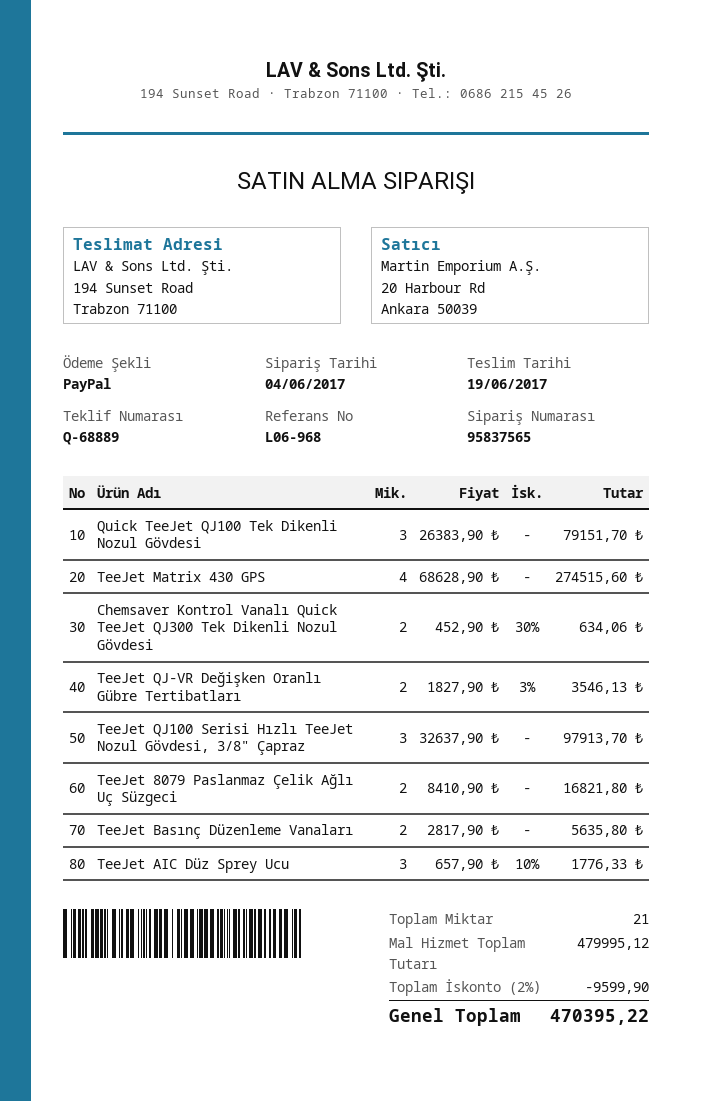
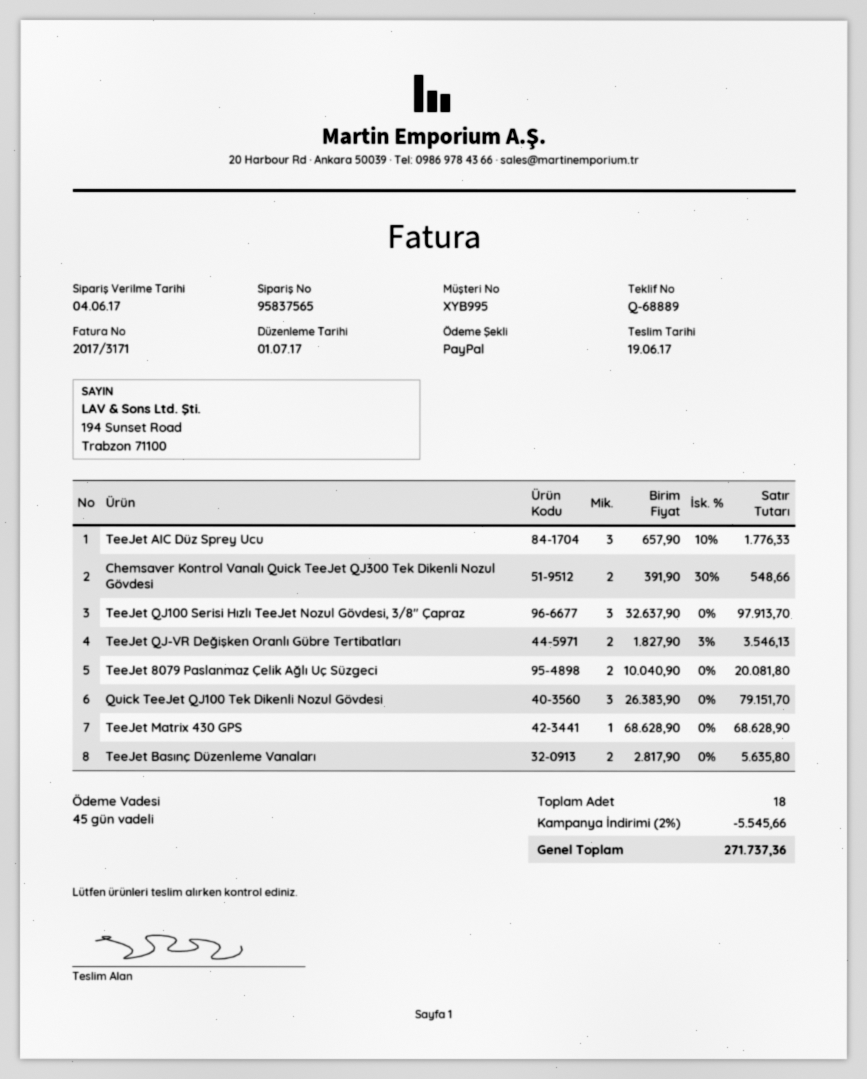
TeeJet Matrix 430 GPS: 4 x 68628.90 = 274515.60 -> 1 x 68628.90 = 68628.90
Chemsaver Kontrol Vanalı Quick TeeJet QJ300 Tek Dikenli Nozul Gövdesi: 2 x 452.90 - 30% = 634.06 -> 2 x 391.90 - 30% = 548.66
TeeJet 8079 Paslanmaz Çelik Ağlı Uç Süzgeci: 2 x 8410.90 = 16821.80 -> 2 x 10040.90 = 20081.80
total quantity: 21 -> 18
discount: 2% = 9599.90 -> 2% = 5545.66
total: 470395.22 -> 271737.36

